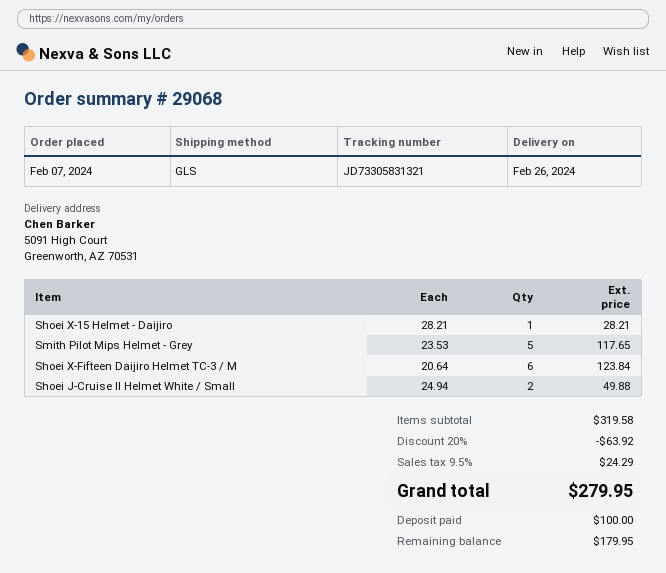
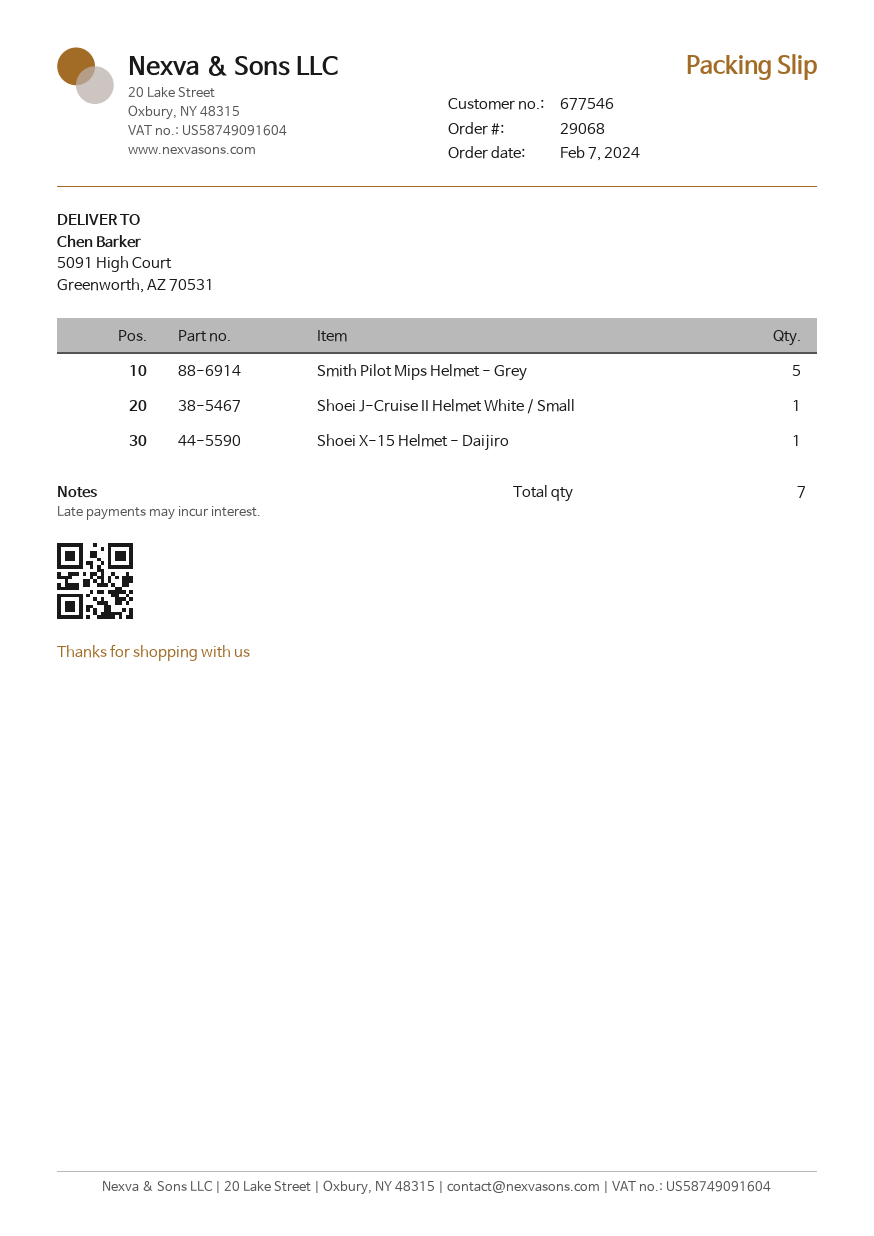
Shoei X-Fifteen Daijiro Helmet TC-3 / M: 6 -> none
Shoei J-Cruise II Helmet White / Small: 2 -> 1

